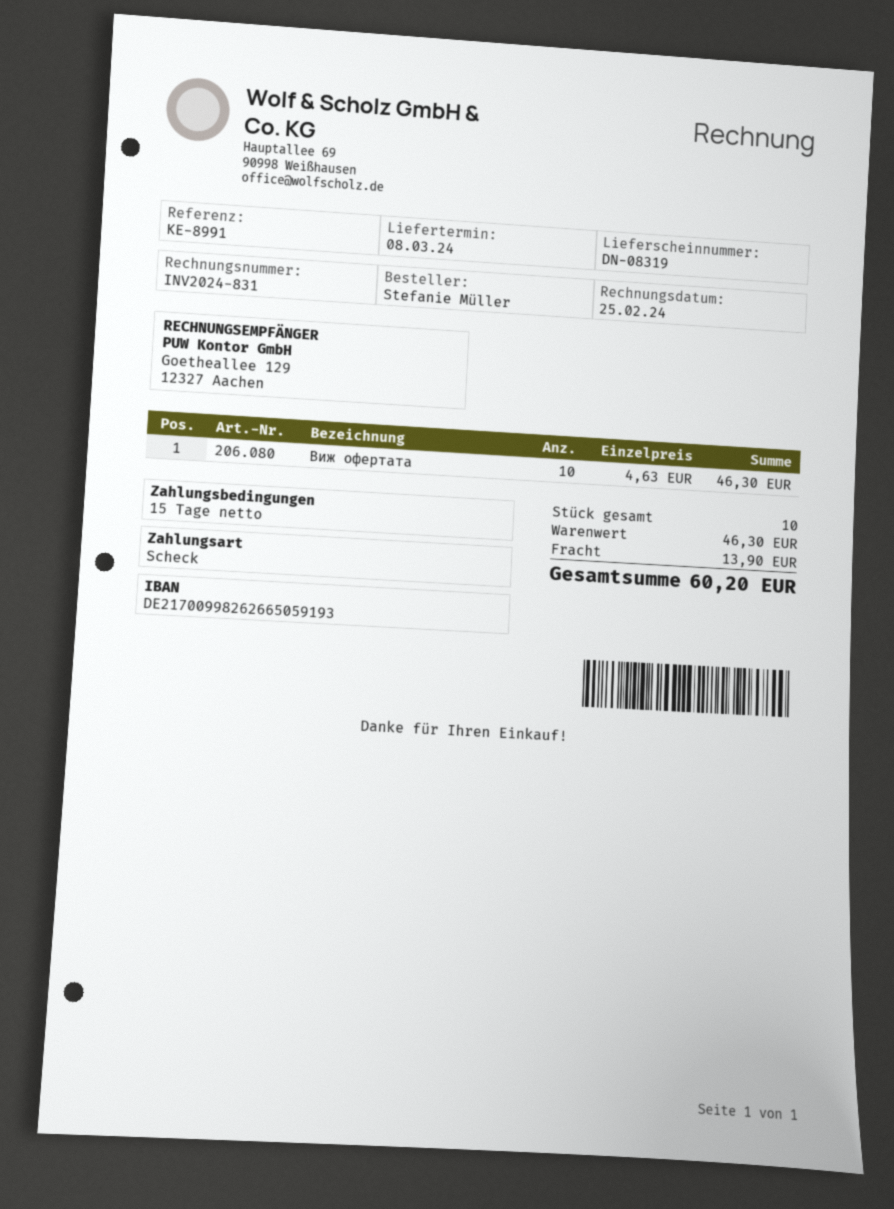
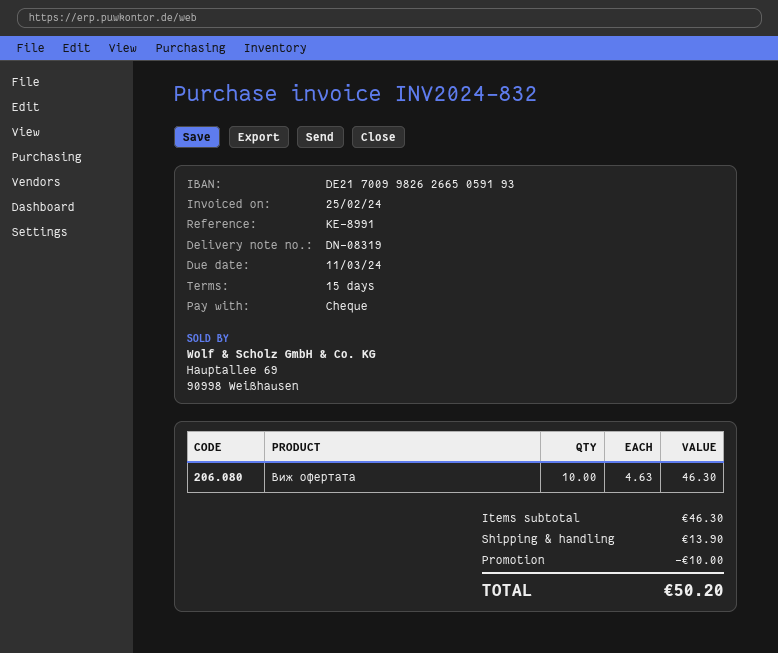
invoice number: INV2024-831 -> INV2024-832
discount: none -> 10.00
total: 60.20 -> 50.20

